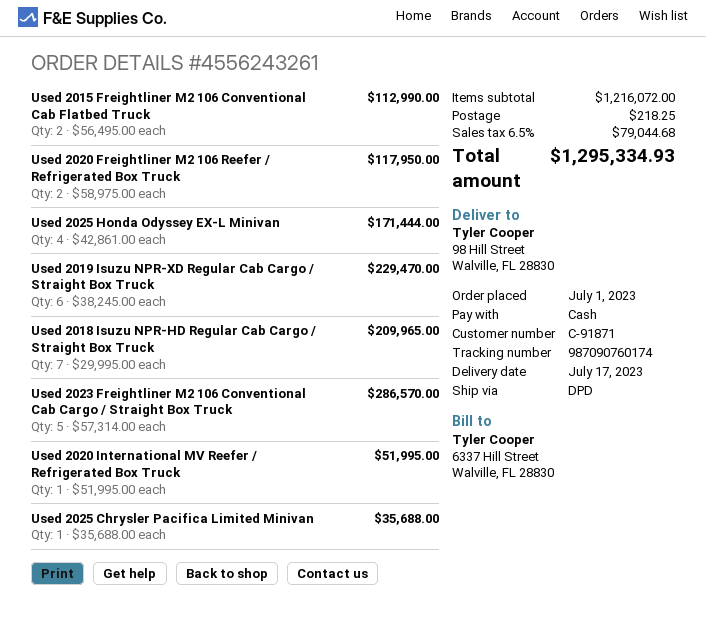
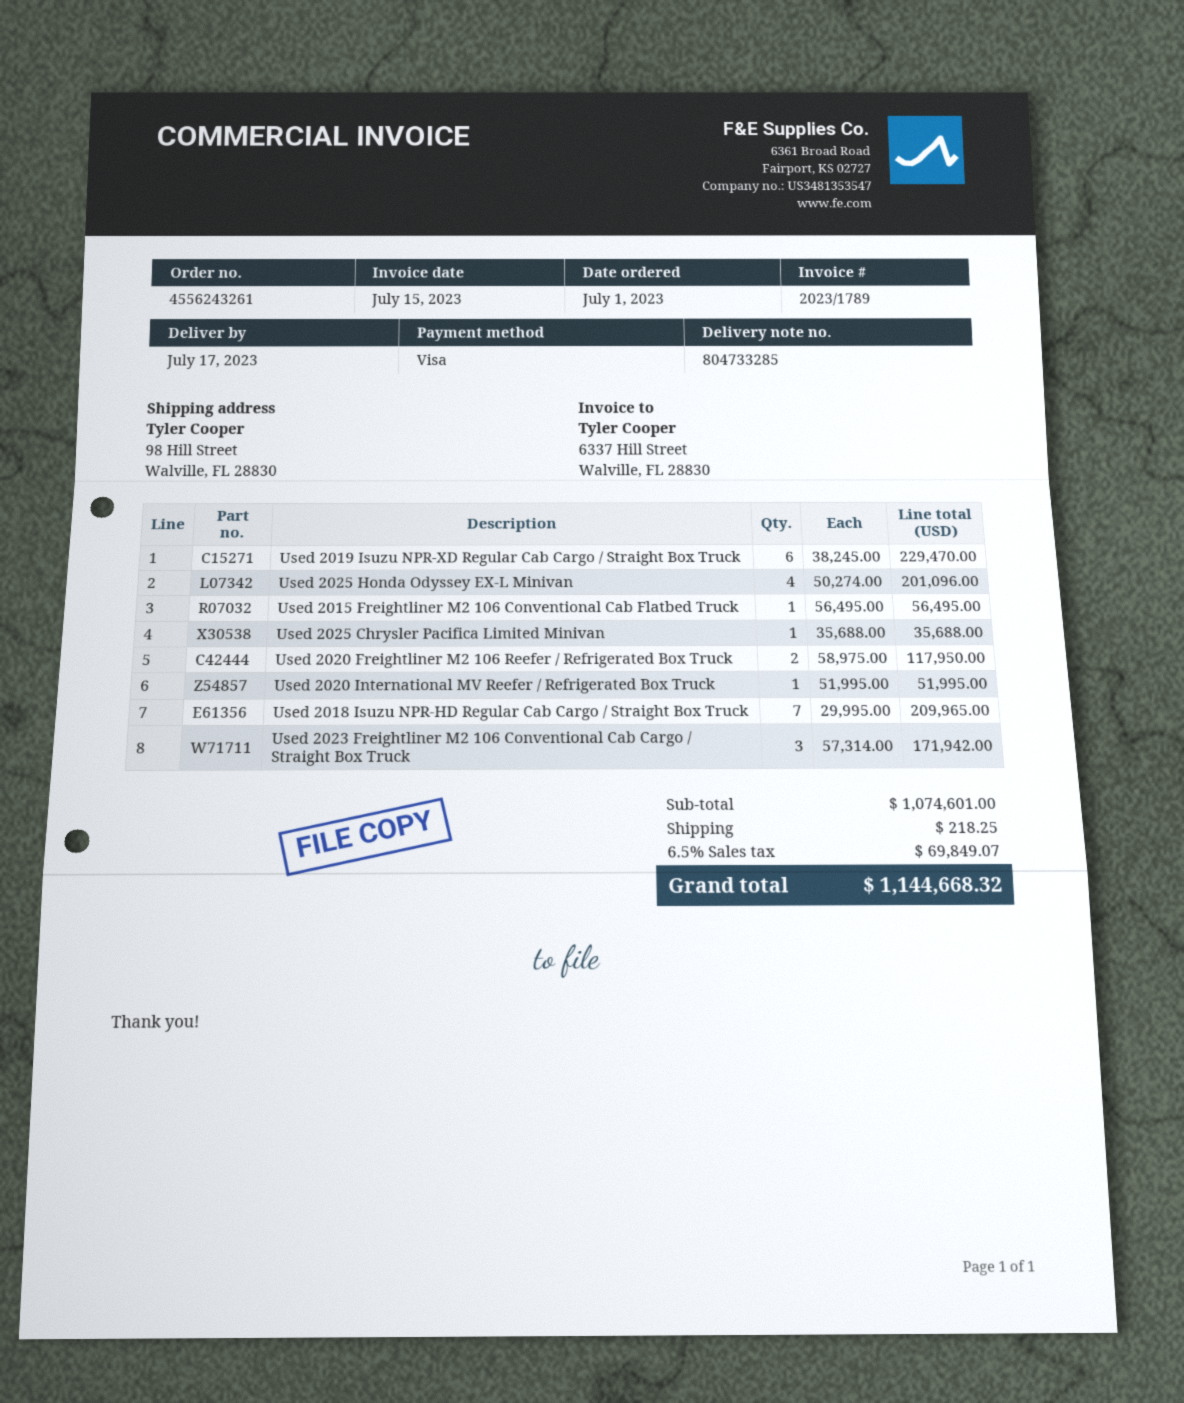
payment method: cash -> Visa
Used 2015 Freightliner M2 106 Conventional Cab Flatbed Truck: 2 x 56495.00 = 112990.00 -> 1 x 56495.00 = 56495.00
Used 2025 Honda Odyssey EX-L Minivan: 4 x 42861.00 = 171444.00 -> 4 x 50274.00 = 201096.00
Used 2023 Freightliner M2 106 Conventional Cab Cargo / Straight Box Truck: 5 x 57314.00 = 286570.00 -> 3 x 57314.00 = 171942.00
subtotal: 1216072.00 -> 1074601.00
tax: 6.5% = 79044.68 -> 6.5% = 69849.07
total: 1295334.93 -> 1144668.32

